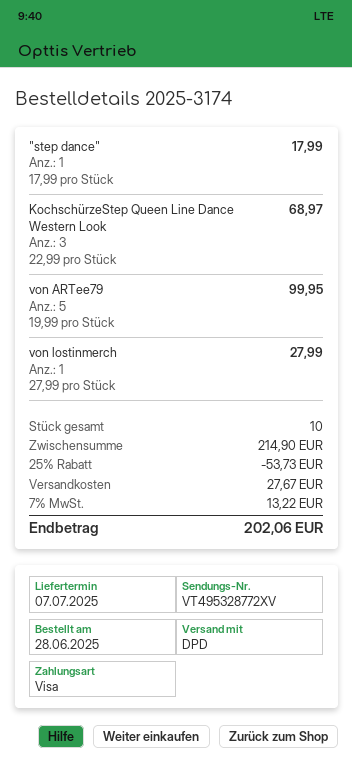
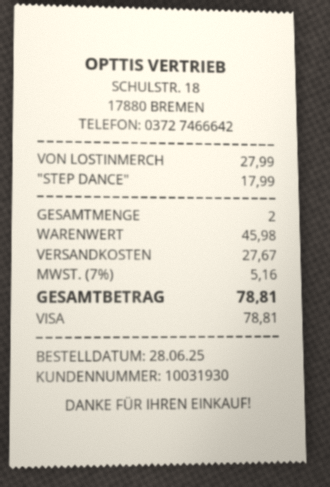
KochschürzeStep Queen Line Dance Western Look: 3 x 22.99 = 68.97 -> none
von ARTee79: 5 x 19.99 = 99.95 -> none
total quantity: 10 -> 2
subtotal: 214.90 -> 45.98
discount: 25% = 53.73 -> none
tax: 7% = 13.22 -> 7% = 5.16
total: 202.06 -> 78.81

